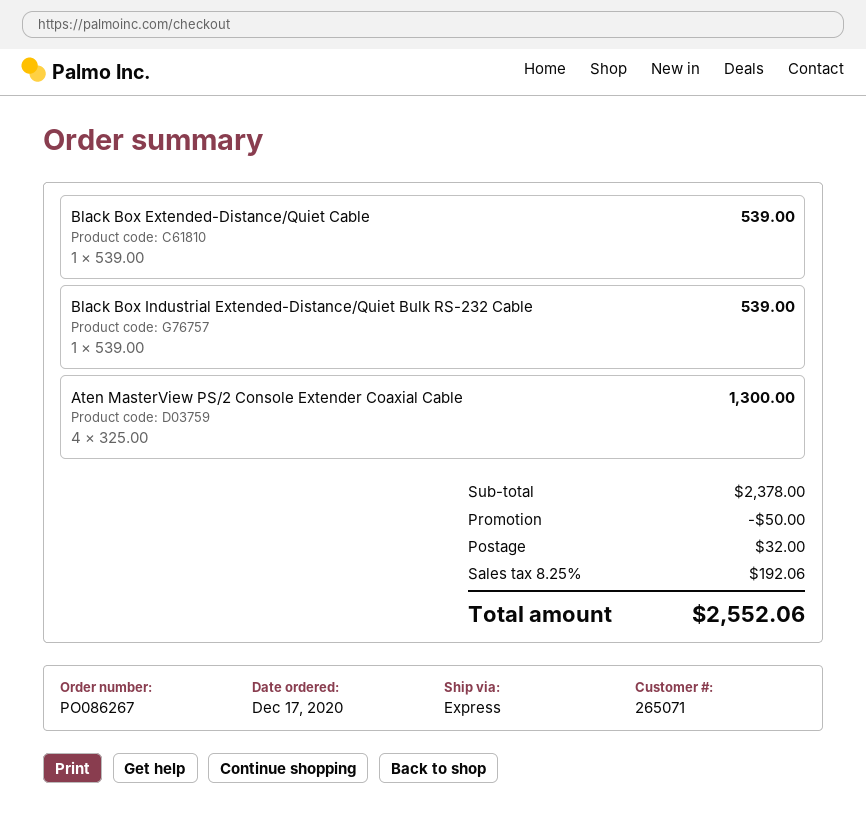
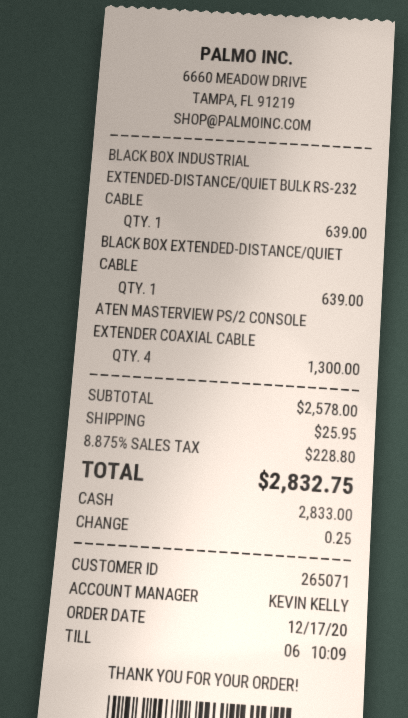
Black Box Extended-Distance/Quiet Cable: 1 for 539.00 -> 1 for 639.00
Black Box Industrial Extended-Distance/Quiet Bulk RS-232 Cable: 1 for 539.00 -> 1 for 639.00
subtotal: 2378.00 -> 2578.00
discount: 50.00 -> none
shipping: 32.00 -> 25.95
tax: 8.25% = 192.06 -> 8.875% = 228.80
total: 2552.06 -> 2832.75

